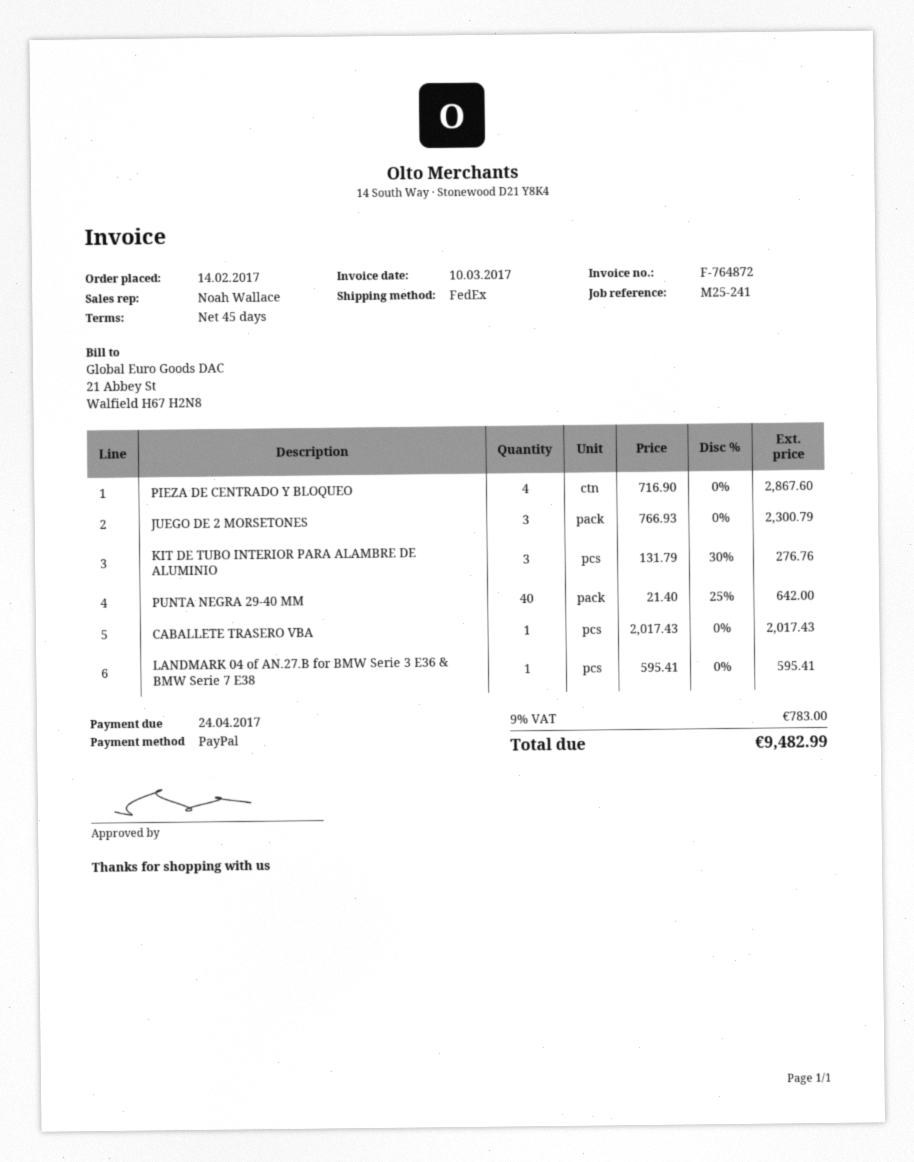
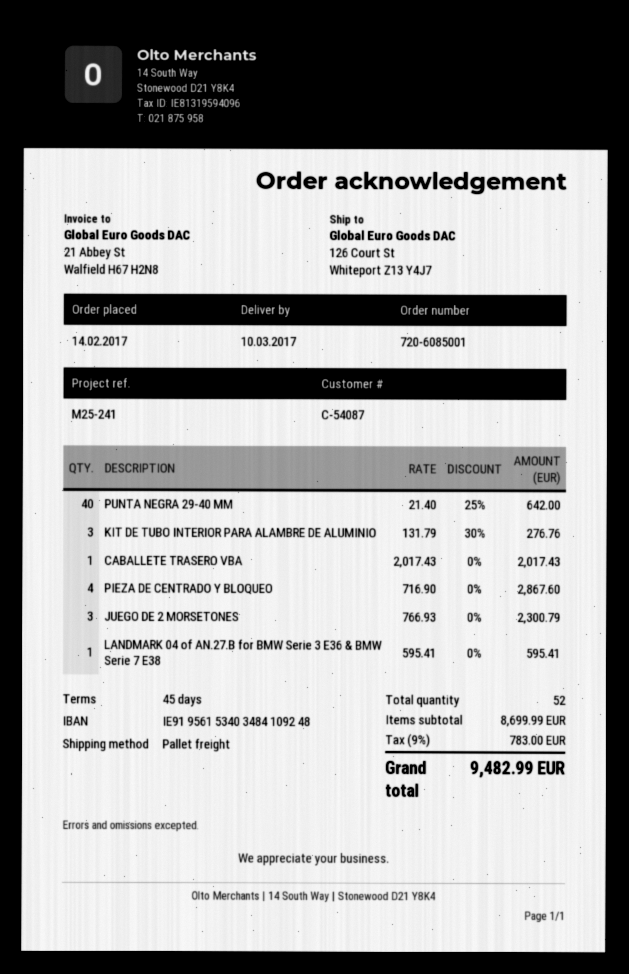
shipping method: FedEx -> pallet freight

